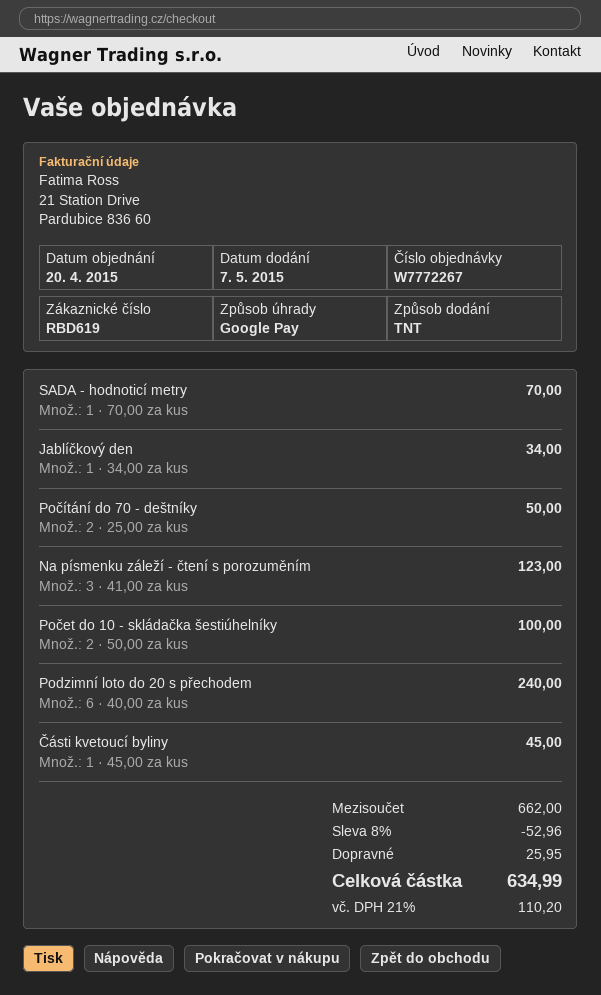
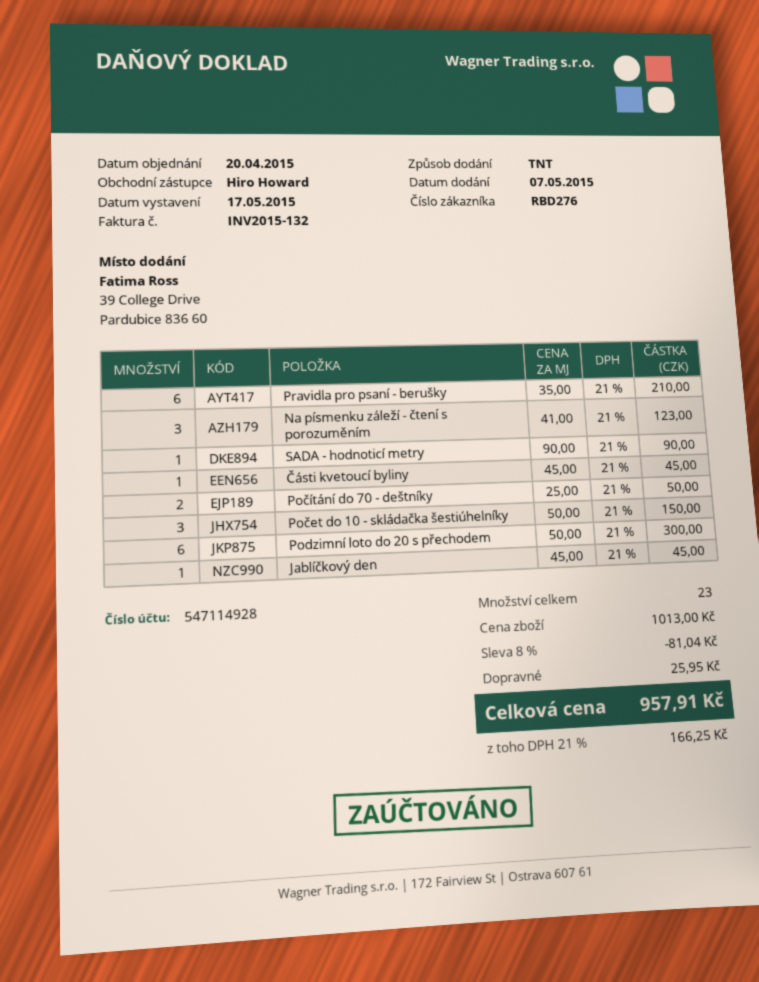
customer number: RBD619 -> RBD276
SADA - hodnoticí metry: 1 x 70.00 = 70.00 -> 1 x 90.00 = 90.00
Jablíčkový den: 1 x 34.00 = 34.00 -> 1 x 45.00 = 45.00
Počet do 10 - skládačka šestiúhelníky: 2 x 50.00 = 100.00 -> 3 x 50.00 = 150.00
Podzimní loto do 20 s přechodem: 6 x 40.00 = 240.00 -> 6 x 50.00 = 300.00
Pravidla pro psaní - berušky: none -> 6 x 35.00 = 210.00
subtotal: 662.00 -> 1013.00
discount: 8% = 52.96 -> 8% = 81.04
tax: 21% = 110.20 -> 21% = 166.25
total: 634.99 -> 957.91

